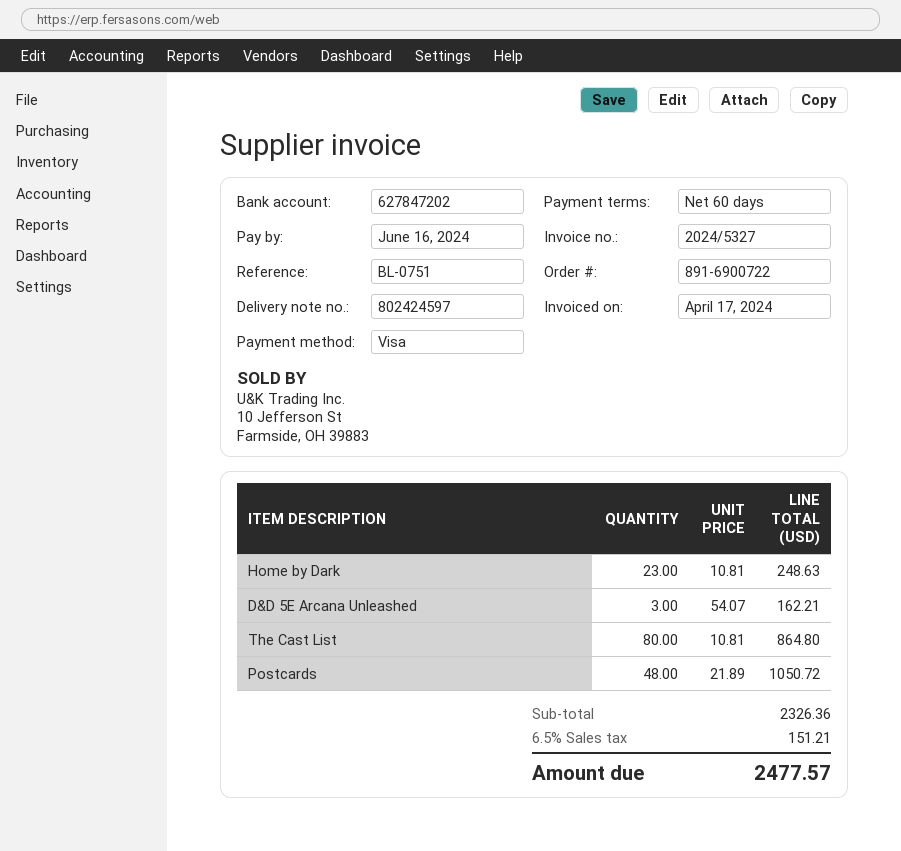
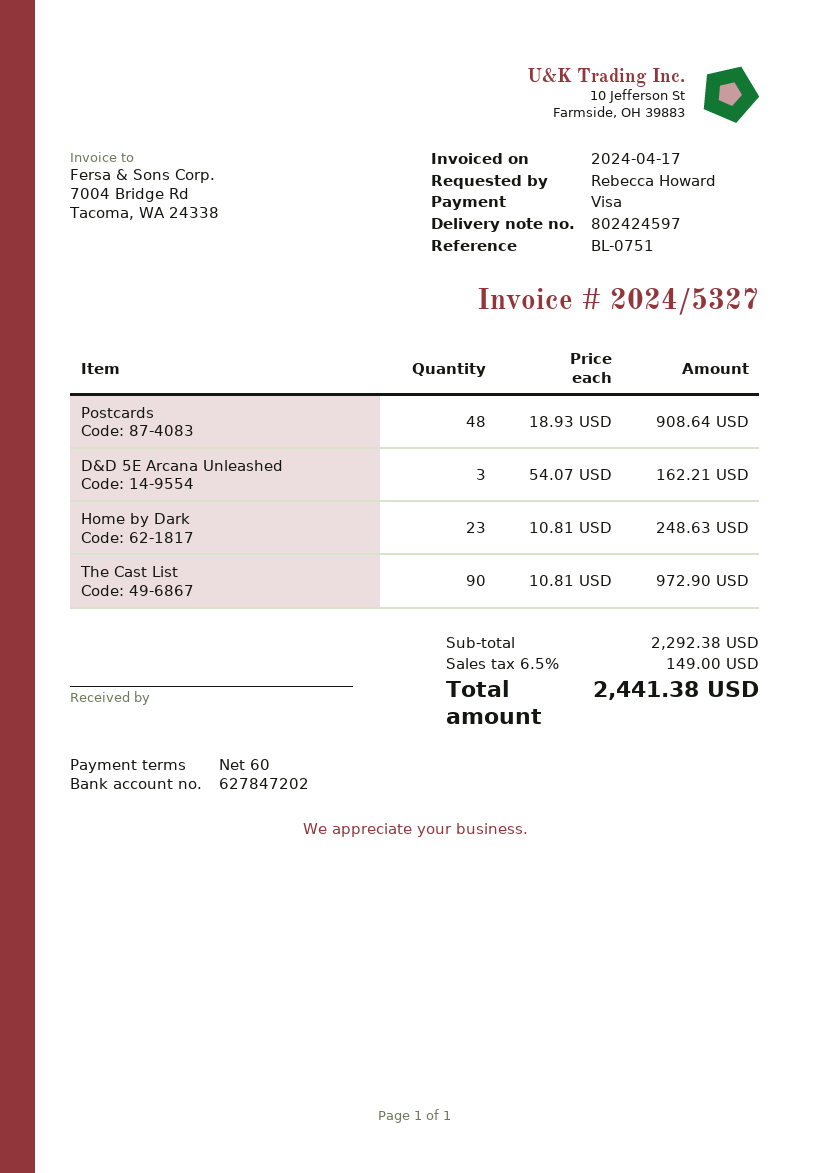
The Cast List: 80 x 10.81 = 864.80 -> 90 x 10.81 = 972.90
Postcards: 48 x 21.89 = 1050.72 -> 48 x 18.93 = 908.64
subtotal: 2326.36 -> 2292.38
tax: 6.5% = 151.21 -> 6.5% = 149.00
total: 2477.57 -> 2441.38

